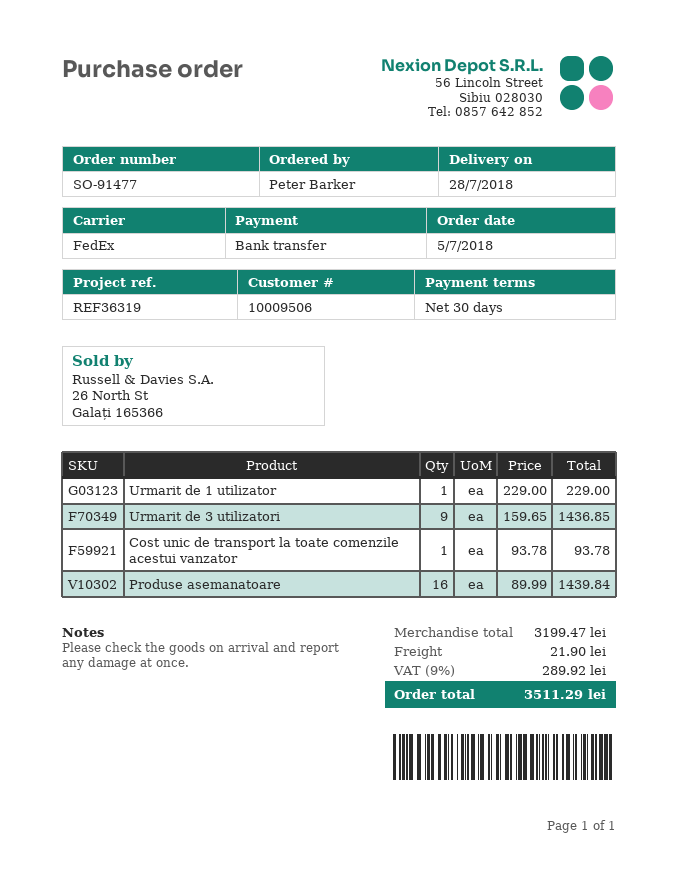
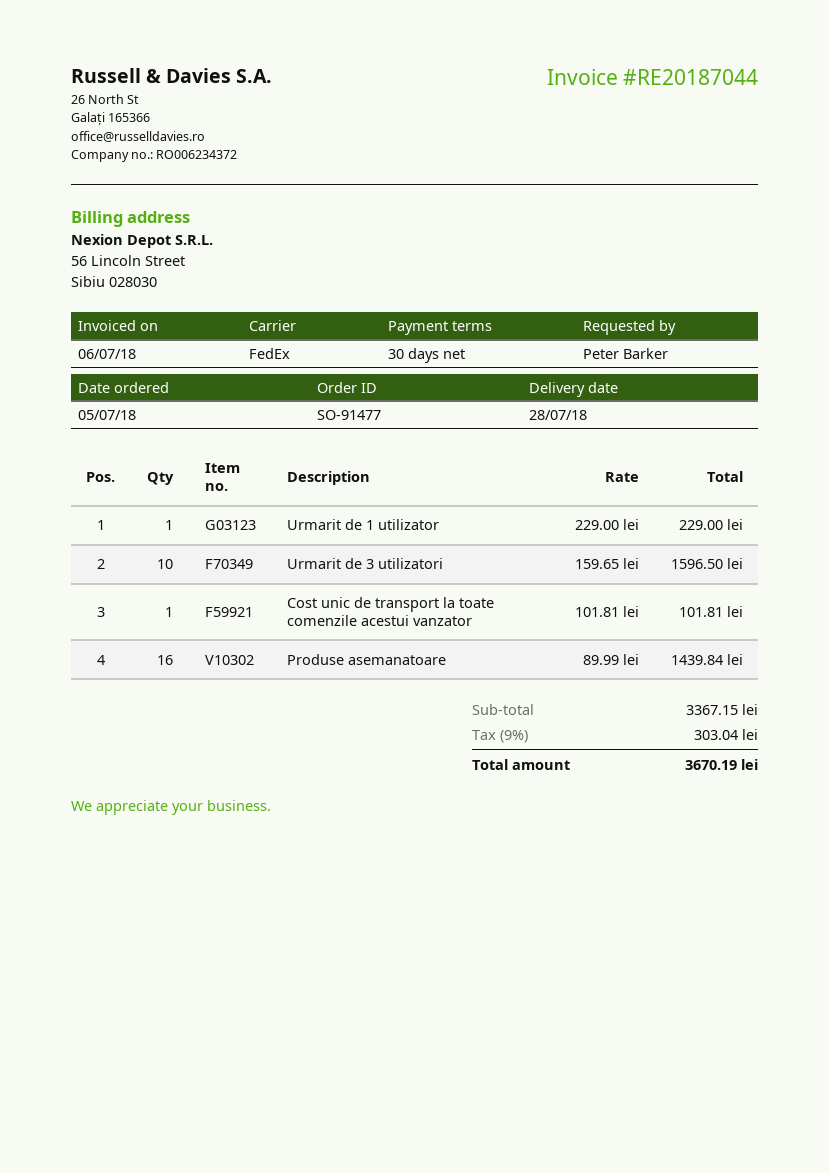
Urmarit de 3 utilizatori: 9 x 159.65 = 1436.85 -> 10 x 159.65 = 1596.50
Cost unic de transport la toate comenzile acestui vanzator: 1 x 93.78 = 93.78 -> 1 x 101.81 = 101.81
subtotal: 3199.47 -> 3367.15
shipping: 21.90 -> none
tax: 9% = 289.92 -> 9% = 303.04
total: 3511.29 -> 3670.19

